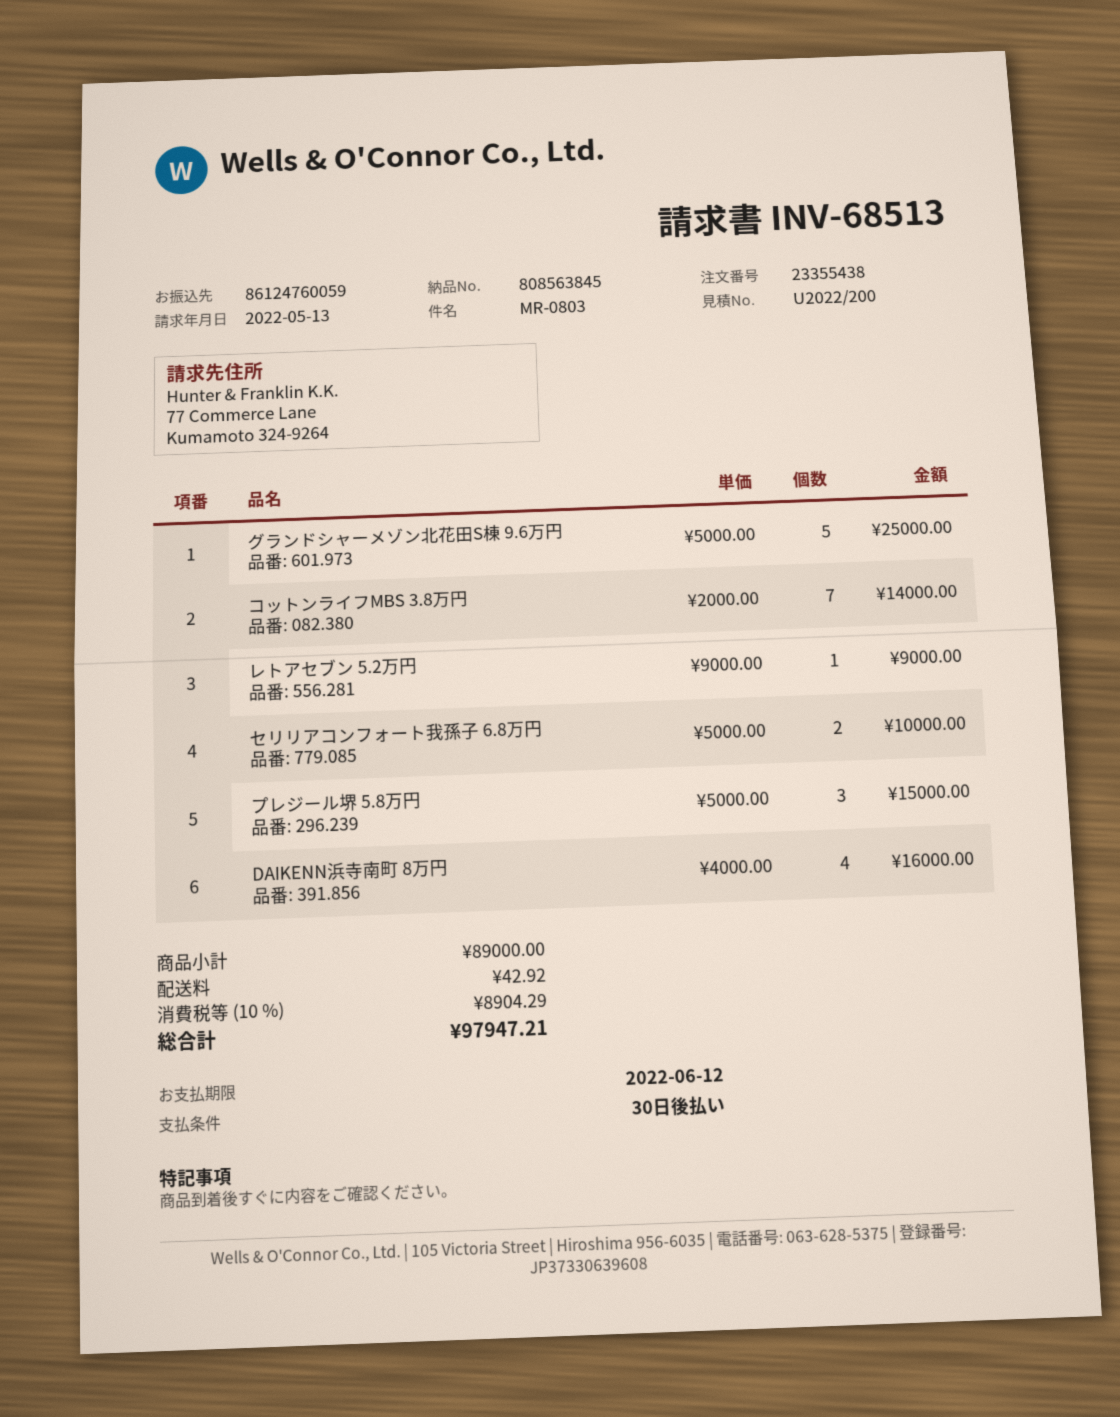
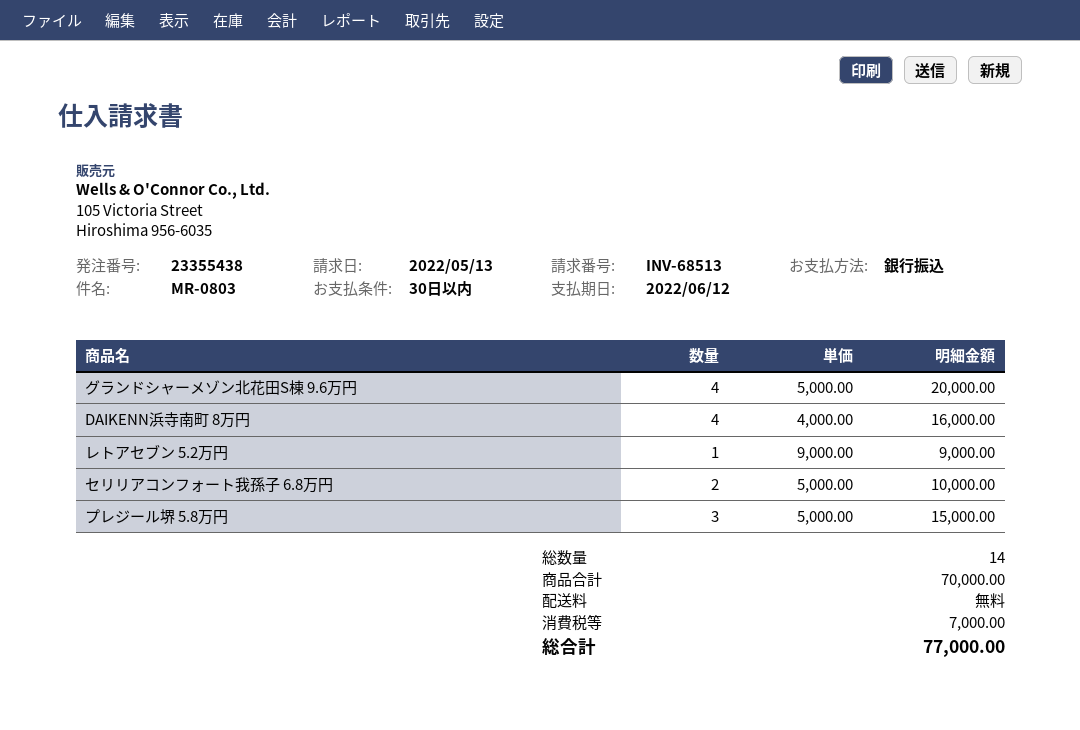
グランドシャーメゾン北花田S棟 9.6万円: 5 x 5000.00 = 25000.00 -> 4 x 5000.00 = 20000.00
コットンライフMBS 3.8万円: 7 x 2000.00 = 14000.00 -> none
subtotal: 89000.00 -> 70000.00
shipping: 42.92 -> 0.00
tax: 8904.29 -> 7000.00
total: 97947.21 -> 77000.00

